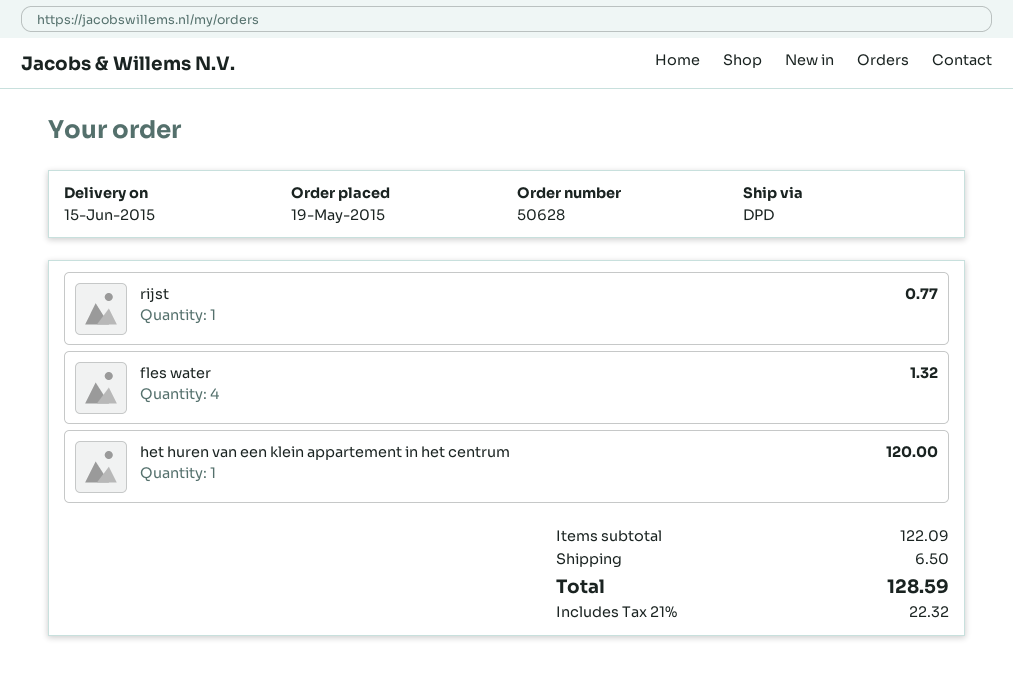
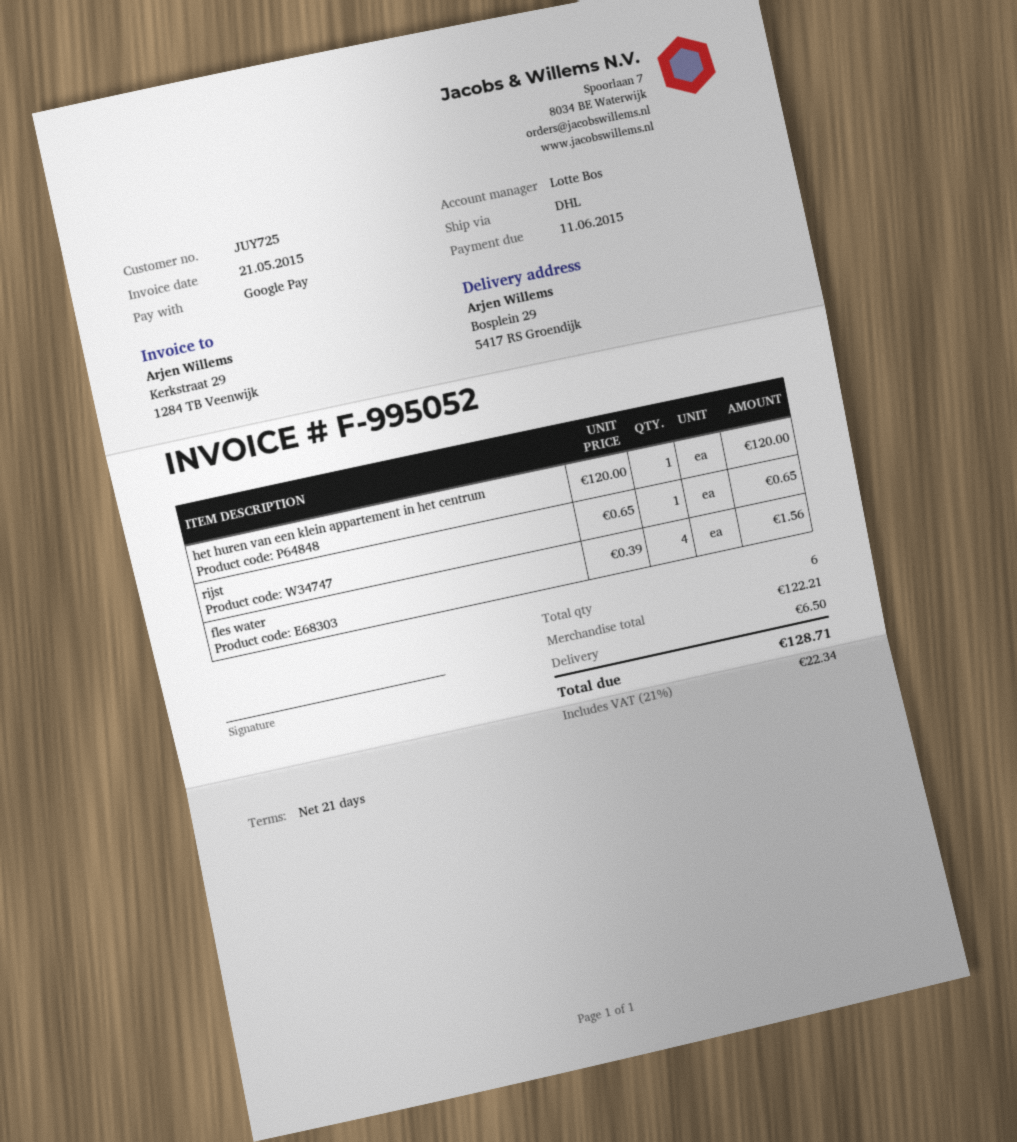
shipping method: DPD -> DHL
rijst: 1 for 0.77 -> 1 for 0.65
fles water: 4 for 1.32 -> 4 for 1.56
subtotal: 122.09 -> 122.21
tax: 21% = 22.32 -> 21% = 22.34
total: 128.59 -> 128.71

